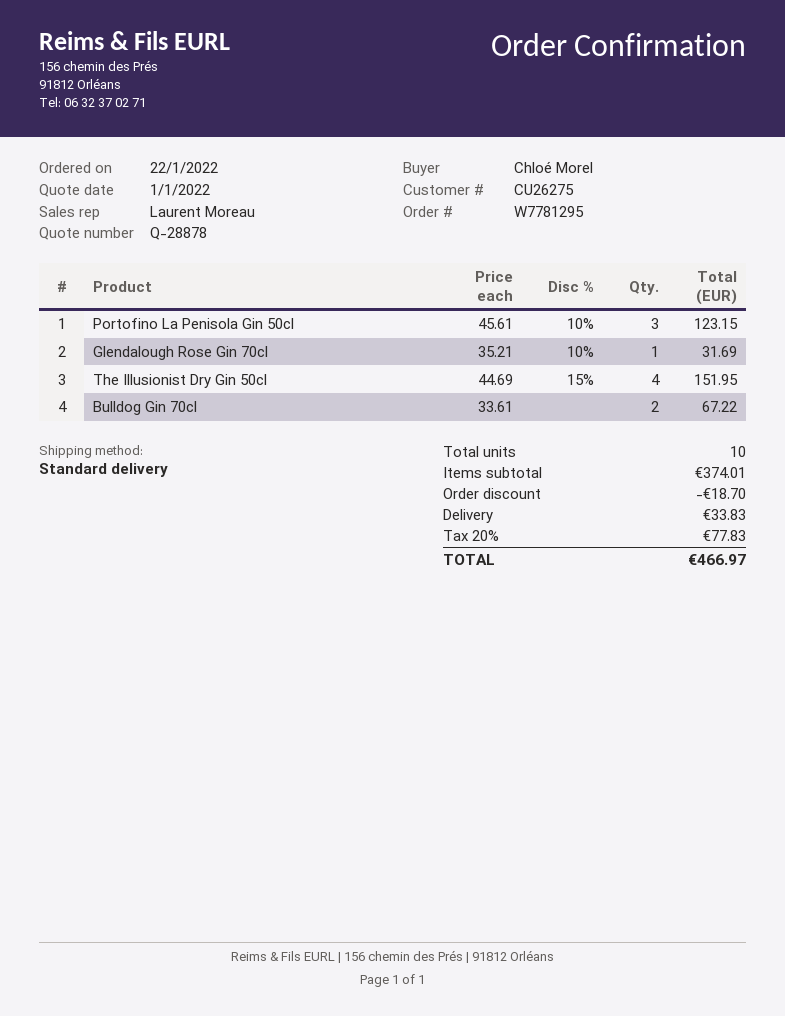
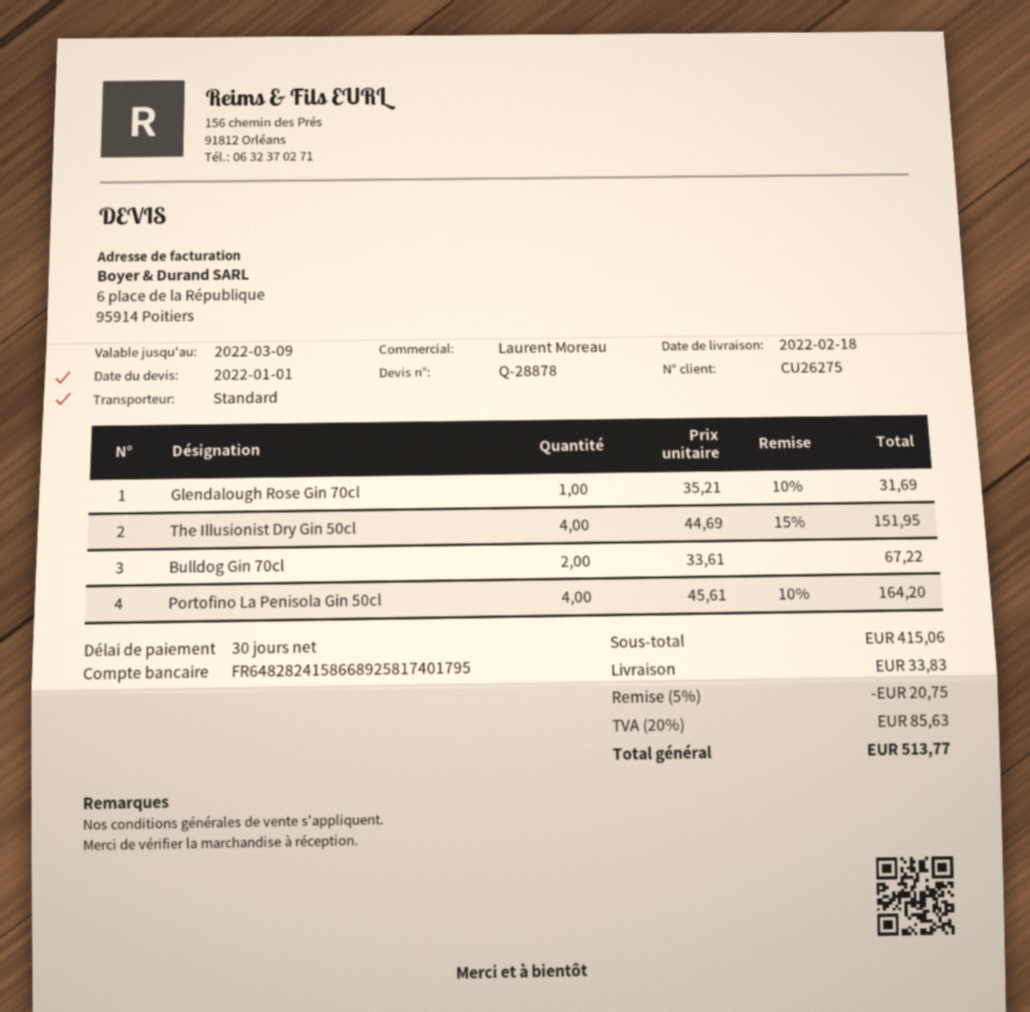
Portofino La Penisola Gin 50cl: 3 x 45.61 - 10% = 123.15 -> 4 x 45.61 - 10% = 164.20
subtotal: 374.01 -> 415.06
discount: 18.70 -> 20.75
tax: 20% = 77.83 -> 20% = 85.63
total: 466.97 -> 513.77

